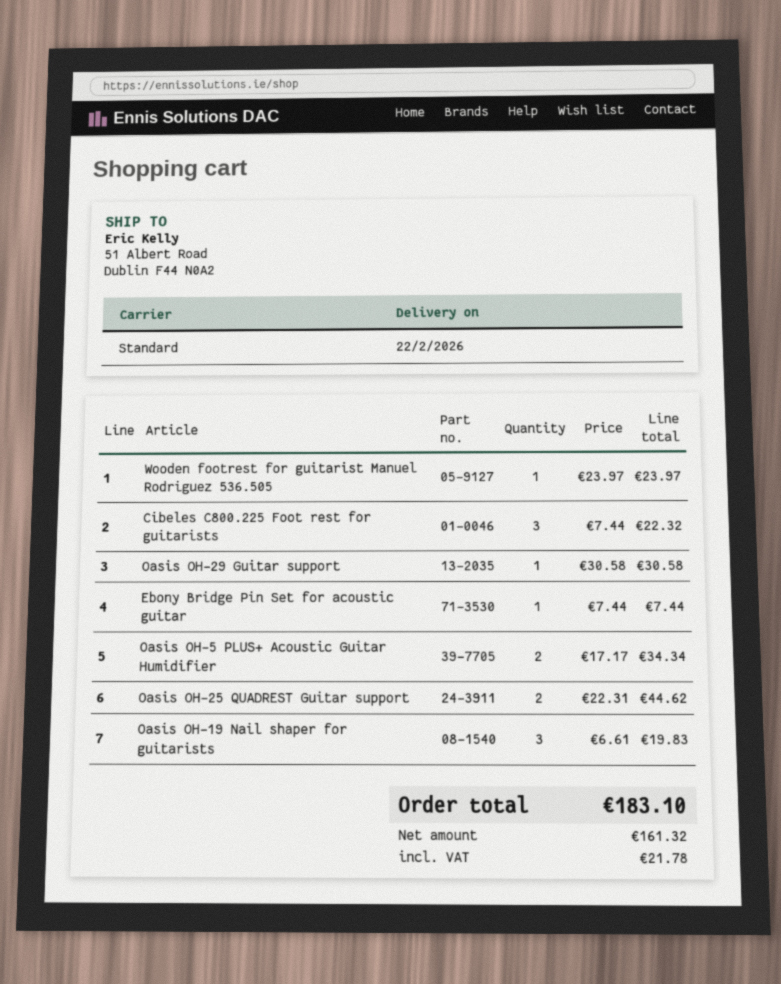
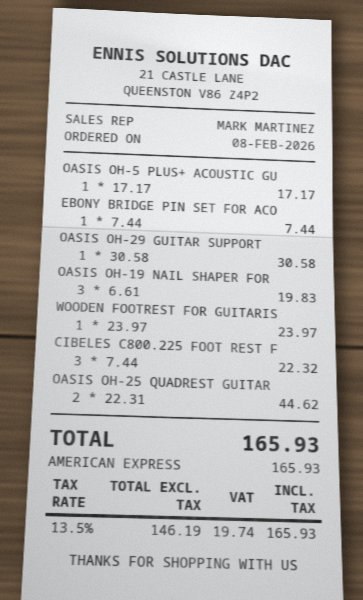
Oasis OH-5 PLUS+ Acoustic Guitar Humidifier: 2 x 17.17 = 34.34 -> 1 x 17.17 = 17.17
net: 161.32 -> 146.19
tax: 21.78 -> 19.74
total: 183.10 -> 165.93

